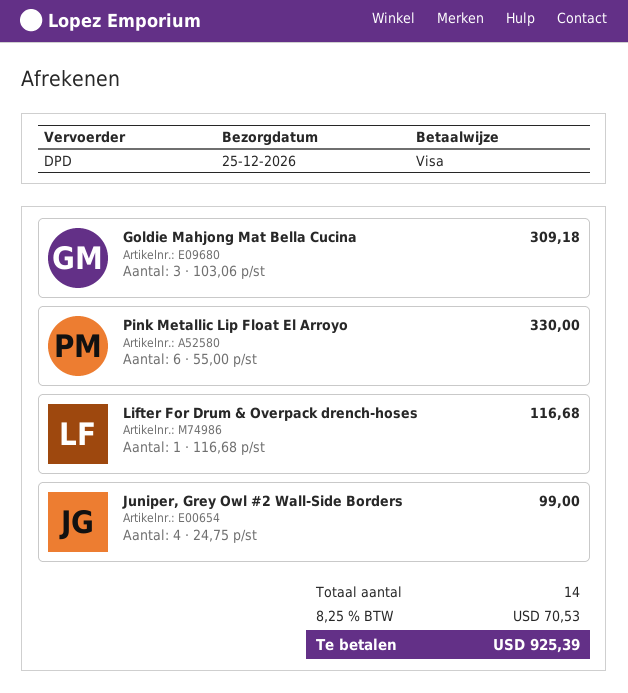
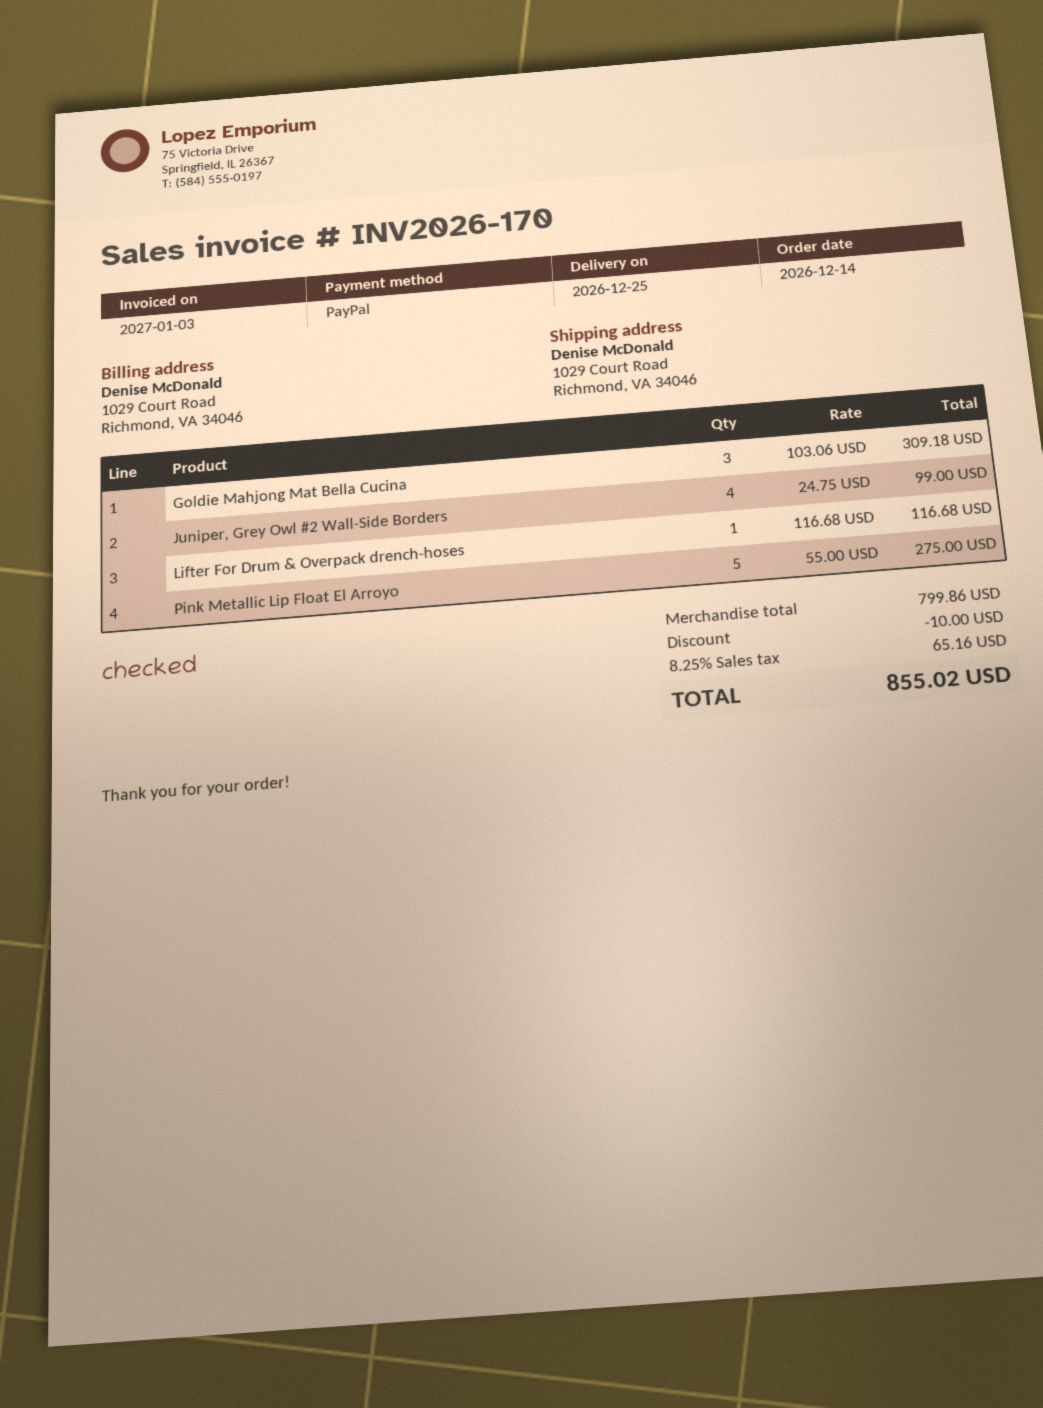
payment method: Visa -> PayPal
Pink Metallic Lip Float El Arroyo: 6 x 55.00 = 330.00 -> 5 x 55.00 = 275.00
discount: none -> 10.00
tax: 8.25% = 70.53 -> 8.25% = 65.16
total: 925.39 -> 855.02

